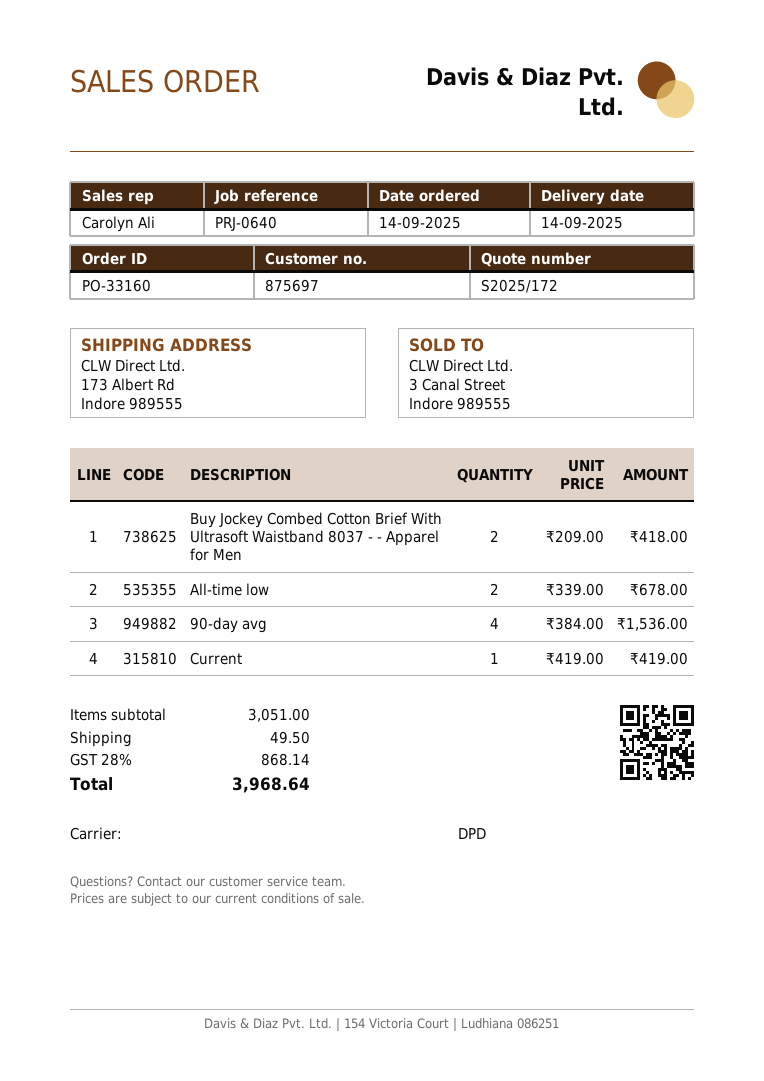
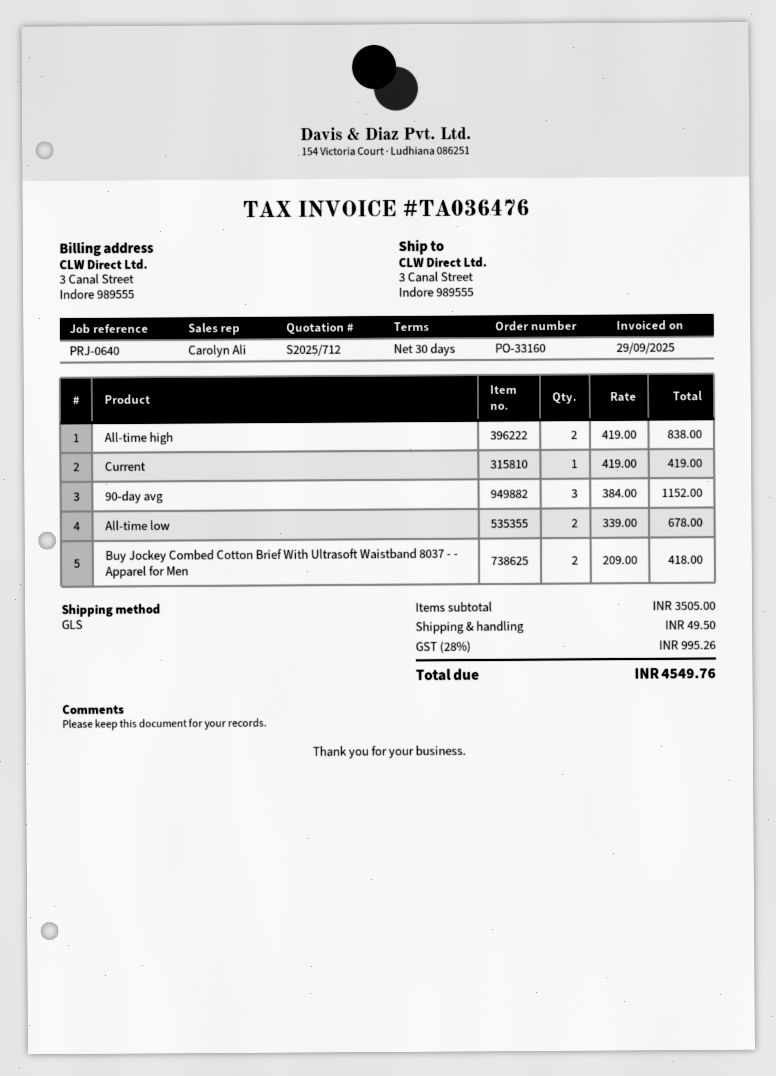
quote number: S2025/172 -> S2025/712
shipping method: DPD -> GLS
ship to: 173 Albert Rd, Indore 989555 -> 3 Canal Street, Indore 989555
90-day avg: 4 x 384.00 = 1536.00 -> 3 x 384.00 = 1152.00
All-time high: none -> 2 x 419.00 = 838.00
subtotal: 3051.00 -> 3505.00
tax: 28% = 868.14 -> 28% = 995.26
total: 3968.64 -> 4549.76

